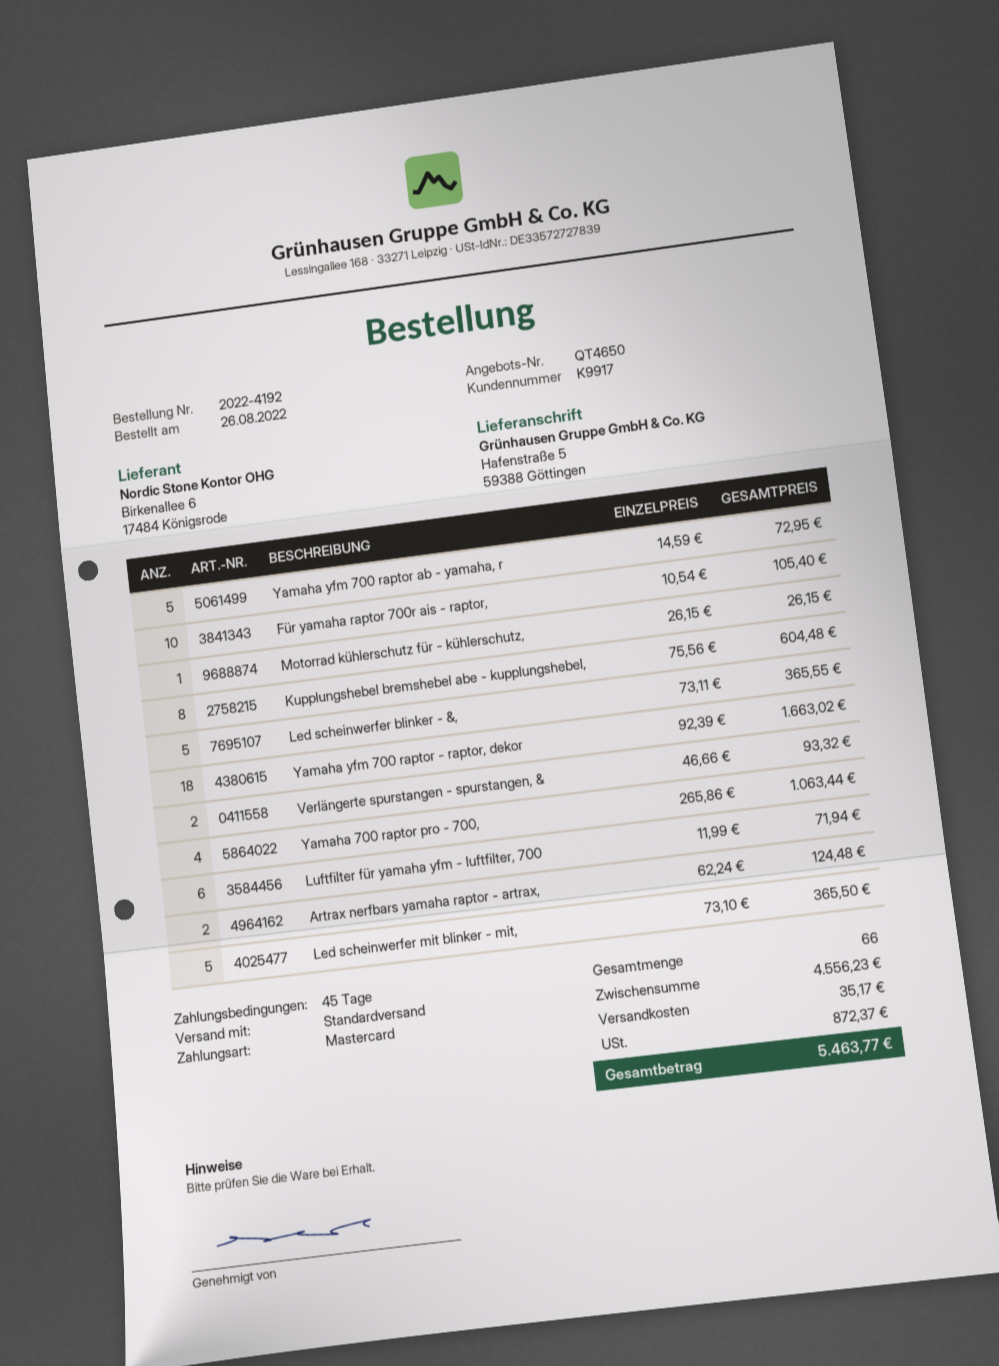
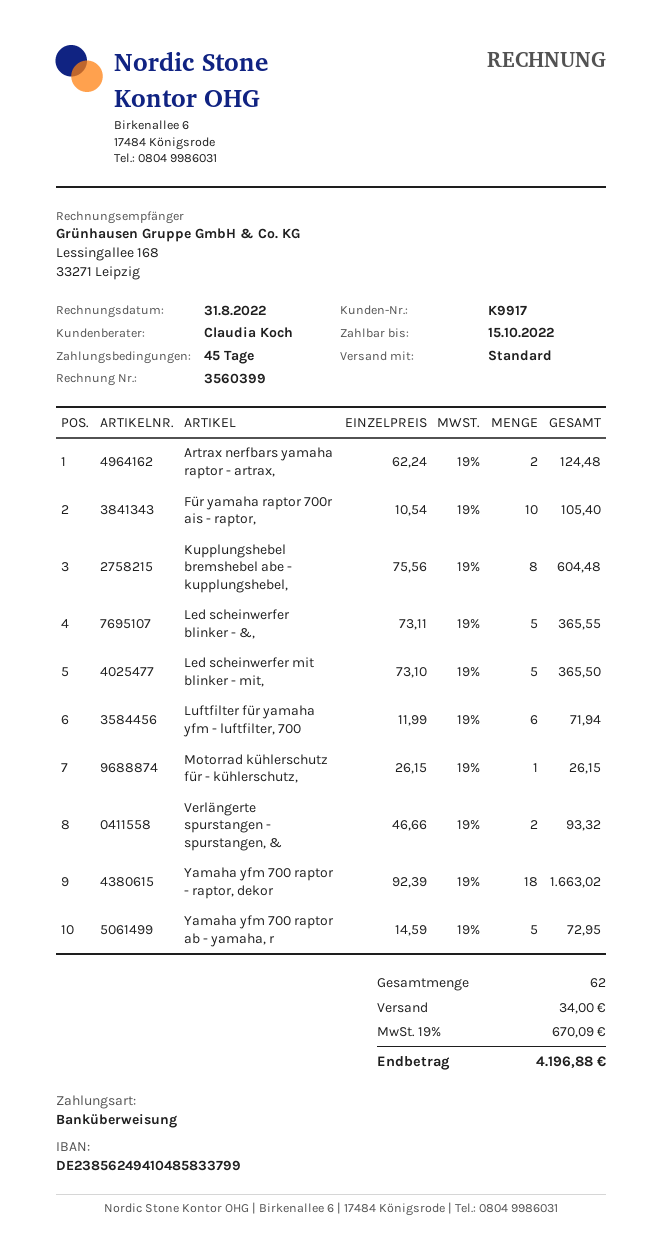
payment method: Mastercard -> bank transfer
Yamaha 700 raptor pro - 700,: 4 x 265.86 = 1063.44 -> none
total quantity: 66 -> 62
shipping: 35.17 -> 34.00
tax: 872.37 -> 670.09
total: 5463.77 -> 4196.88

